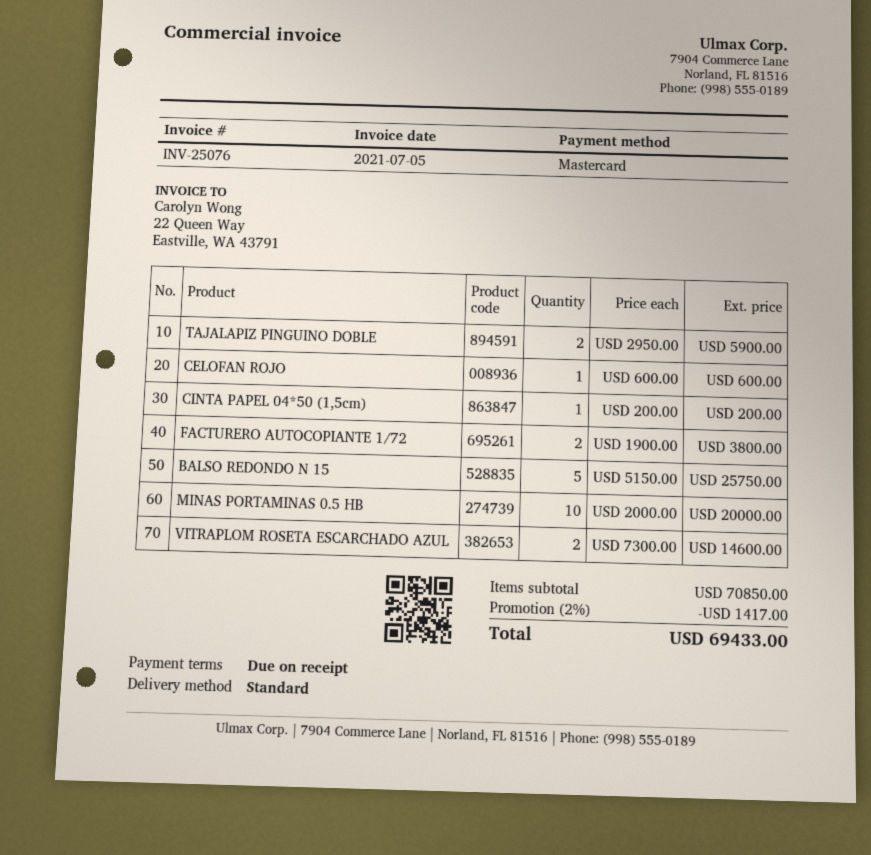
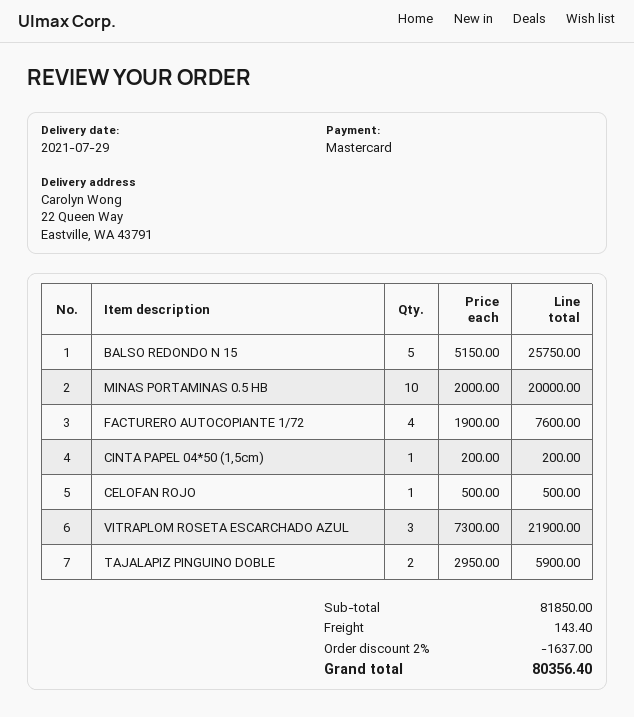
CELOFAN ROJO: 1 x 600.00 = 600.00 -> 1 x 500.00 = 500.00
FACTURERO AUTOCOPIANTE 1/72: 2 x 1900.00 = 3800.00 -> 4 x 1900.00 = 7600.00
VITRAPLOM ROSETA ESCARCHADO AZUL: 2 x 7300.00 = 14600.00 -> 3 x 7300.00 = 21900.00
subtotal: 70850.00 -> 81850.00
discount: 2% = 1417.00 -> 2% = 1637.00
shipping: none -> 143.40
total: 69433.00 -> 80356.40

